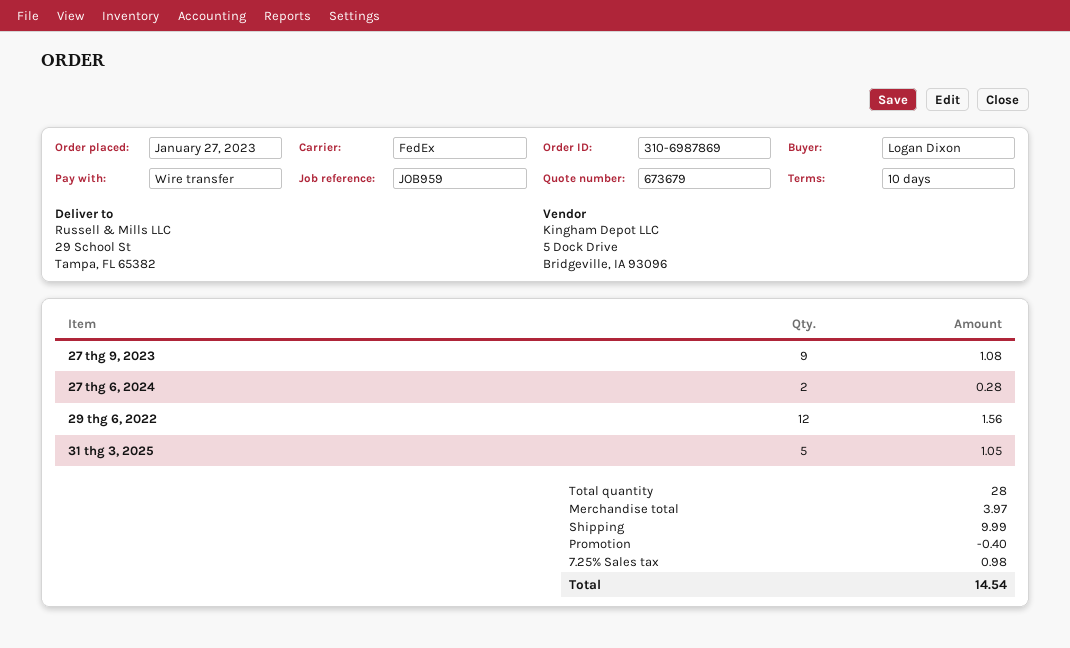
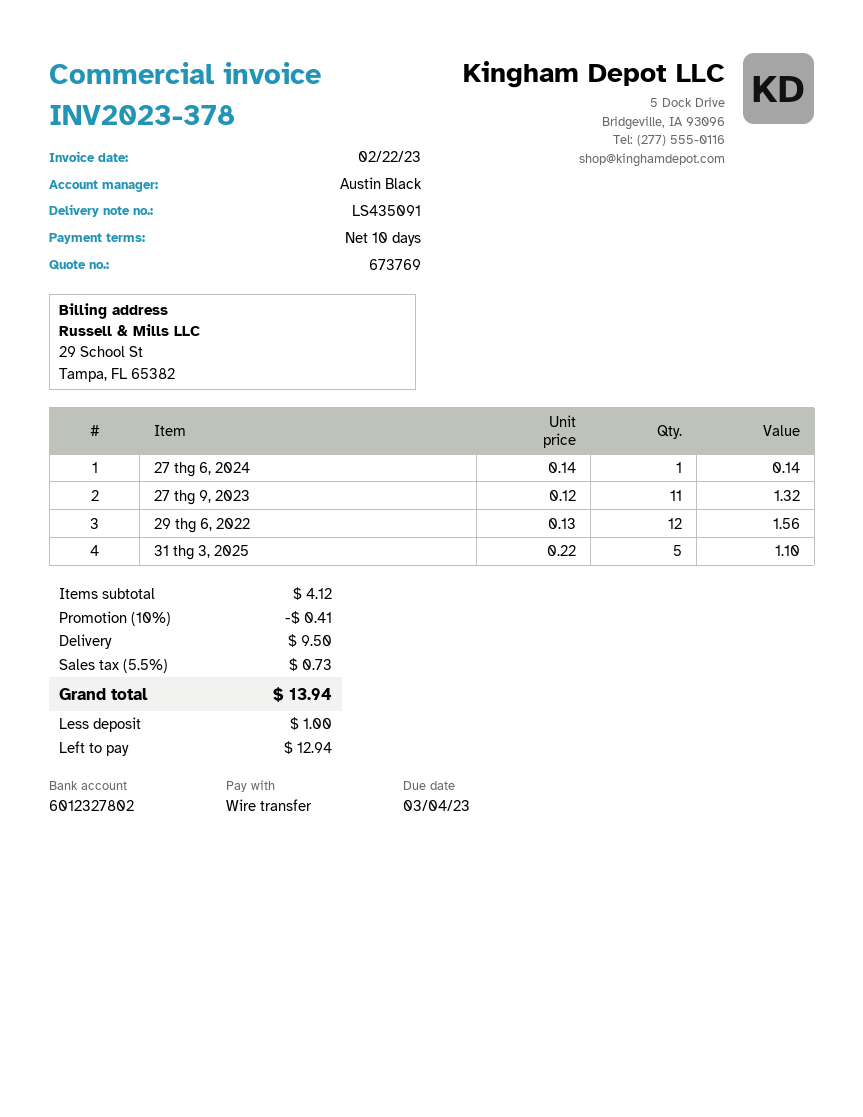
quote number: 673679 -> 673769
27 thg 9, 2023: 9 for 1.08 -> 11 for 1.32
27 thg 6, 2024: 2 for 0.28 -> 1 for 0.14
31 thg 3, 2025: 5 for 1.05 -> 5 for 1.10
subtotal: 3.97 -> 4.12
discount: 0.40 -> 0.41
shipping: 9.99 -> 9.50
tax: 7.25% = 0.98 -> 5.5% = 0.73
total: 14.54 -> 13.94

